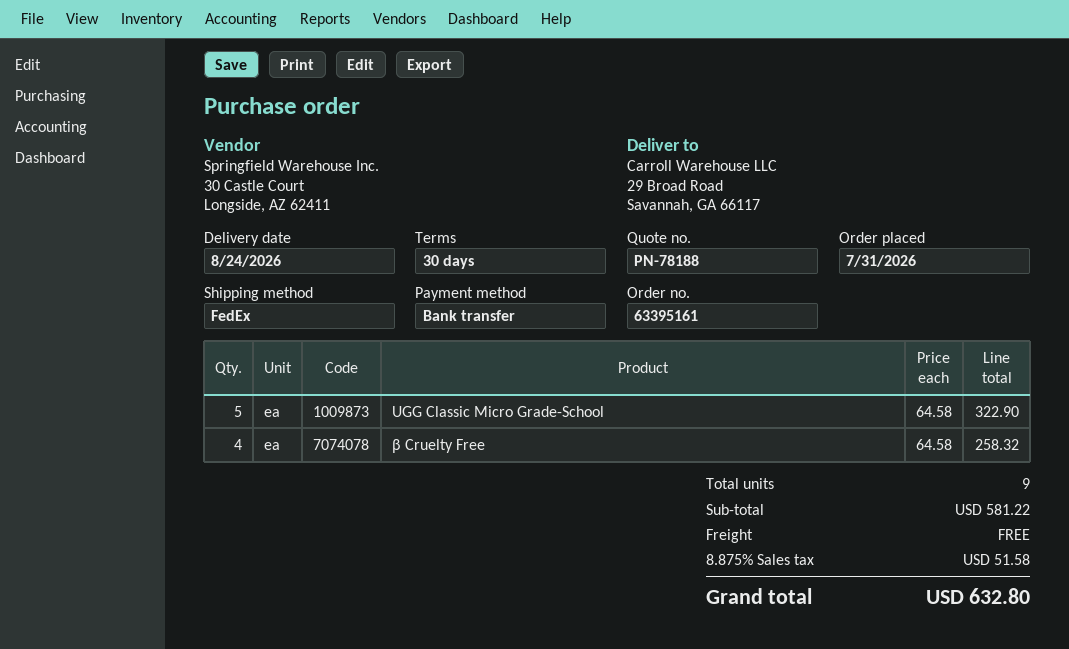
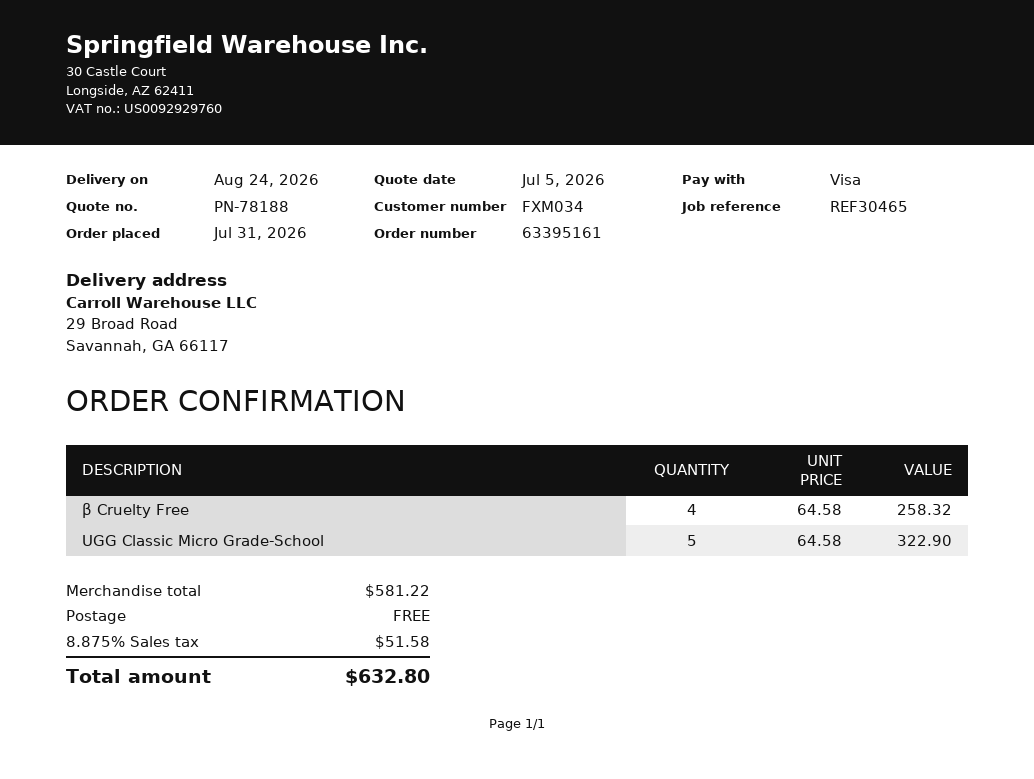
payment method: bank transfer -> Visa

